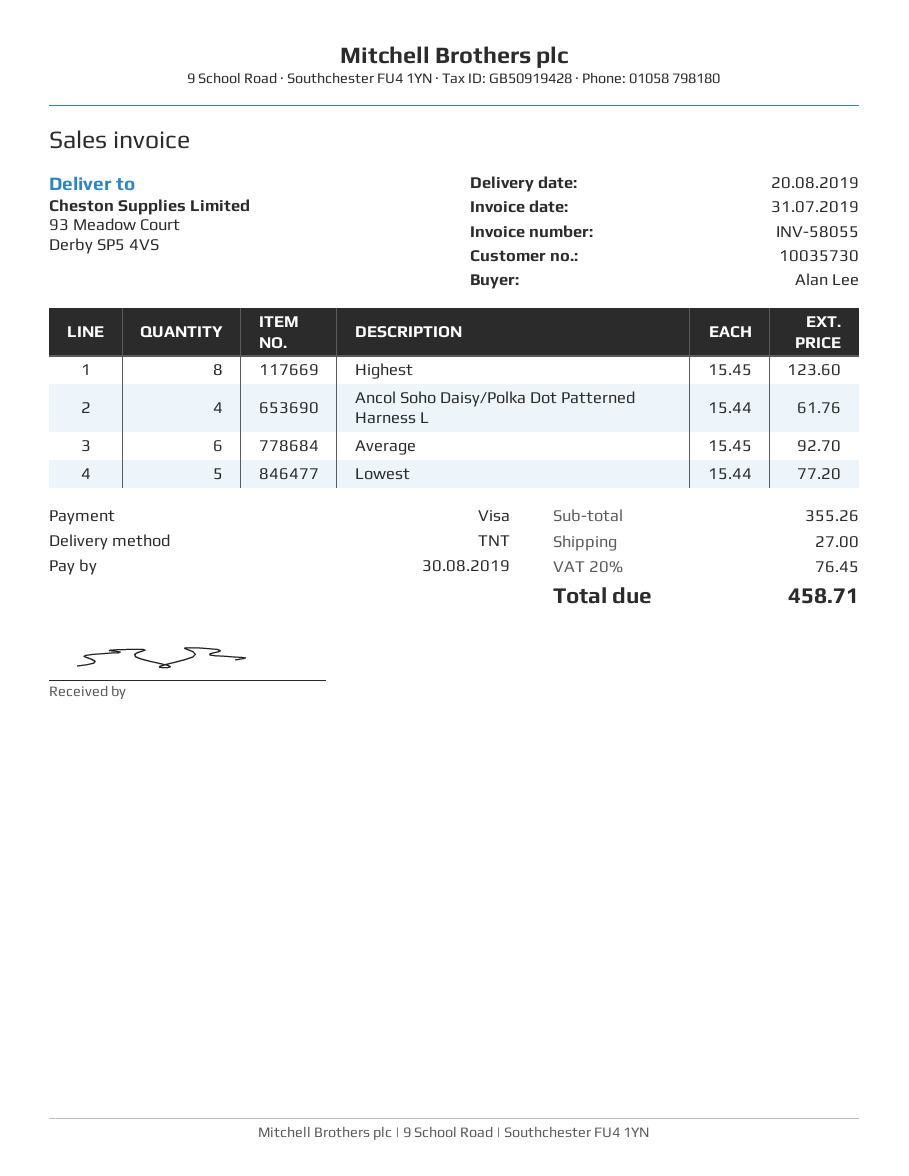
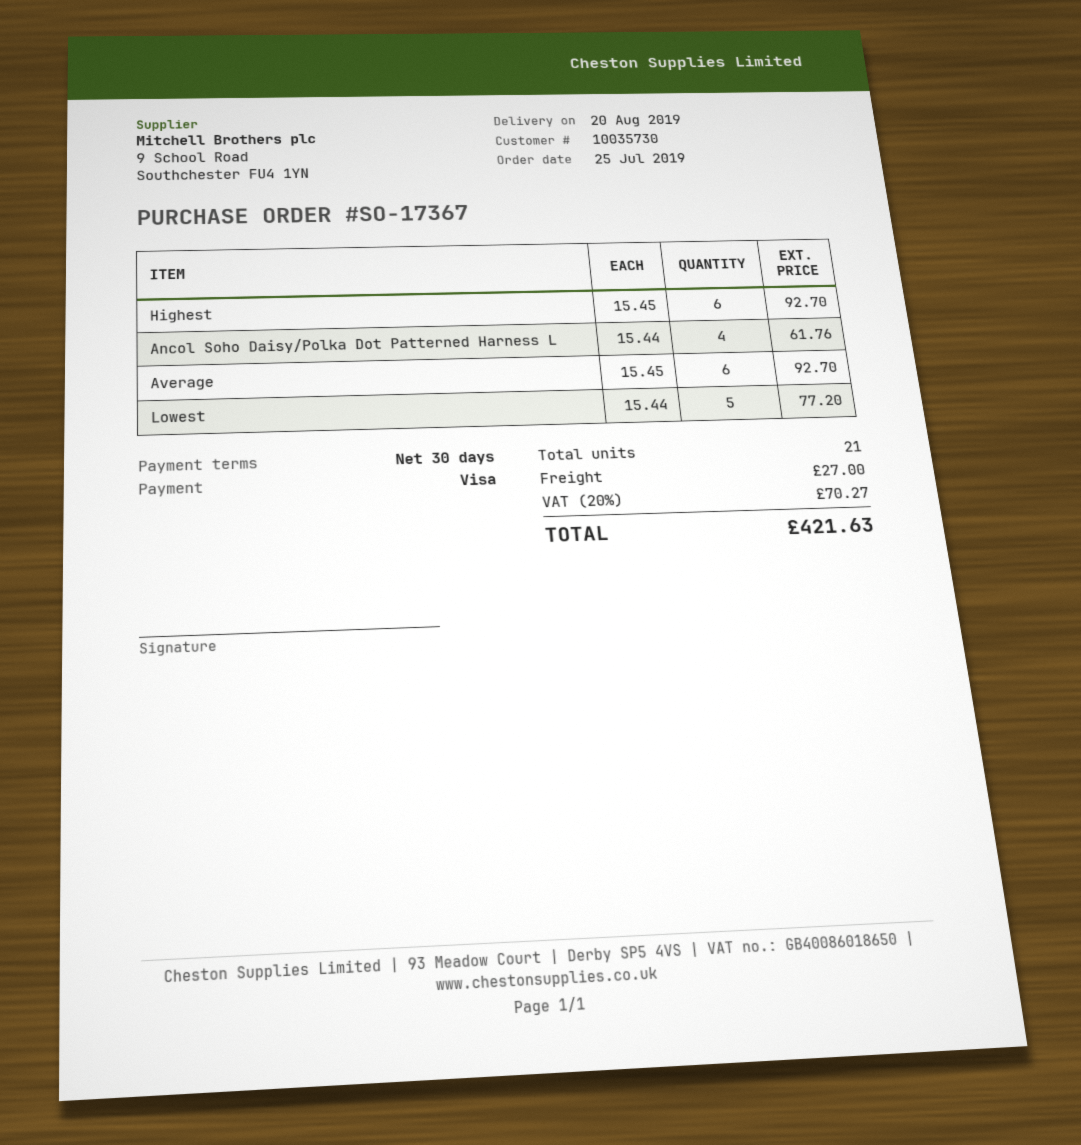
Highest: 8 x 15.45 = 123.60 -> 6 x 15.45 = 92.70
tax: 20% = 76.45 -> 20% = 70.27
total: 458.71 -> 421.63

